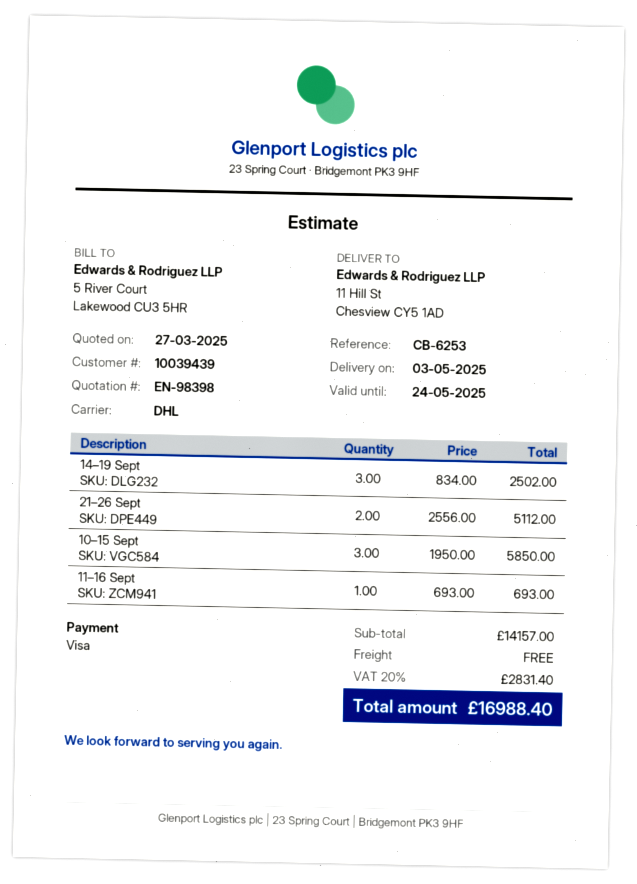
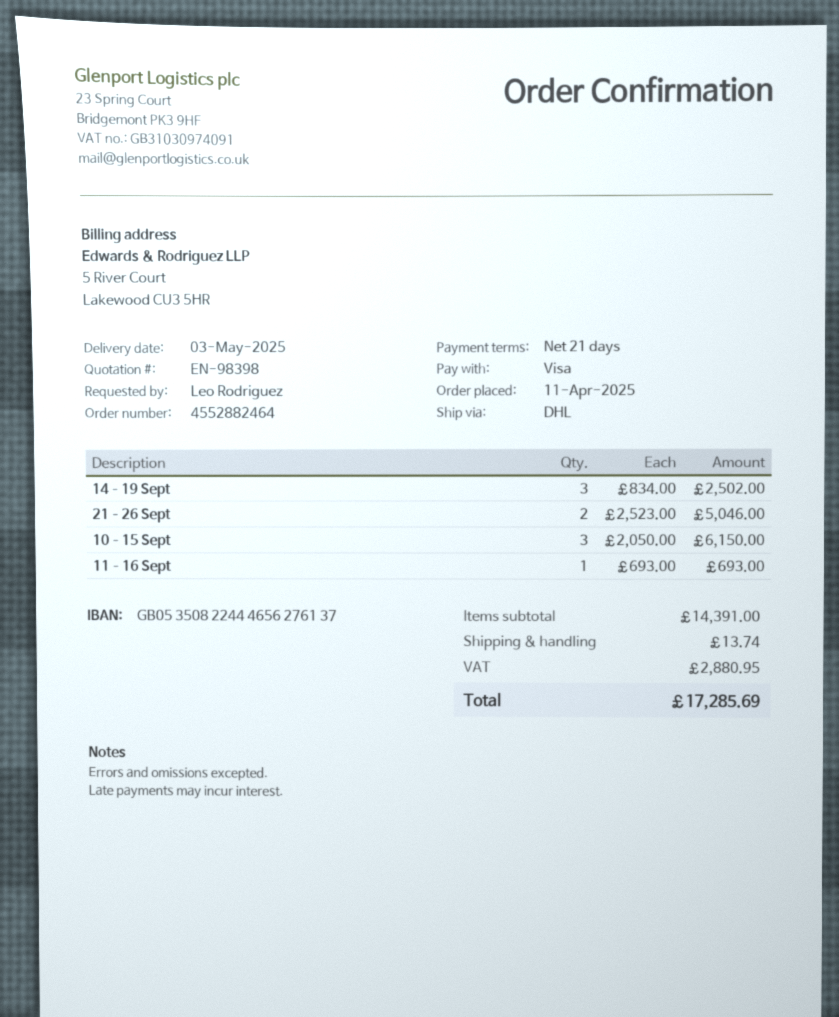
21–26 Sept: 2 x 2556.00 = 5112.00 -> 2 x 2523.00 = 5046.00
10–15 Sept: 3 x 1950.00 = 5850.00 -> 3 x 2050.00 = 6150.00
subtotal: 14157.00 -> 14391.00
shipping: 0.00 -> 13.74
tax: 2831.40 -> 2880.95
total: 16988.40 -> 17285.69

